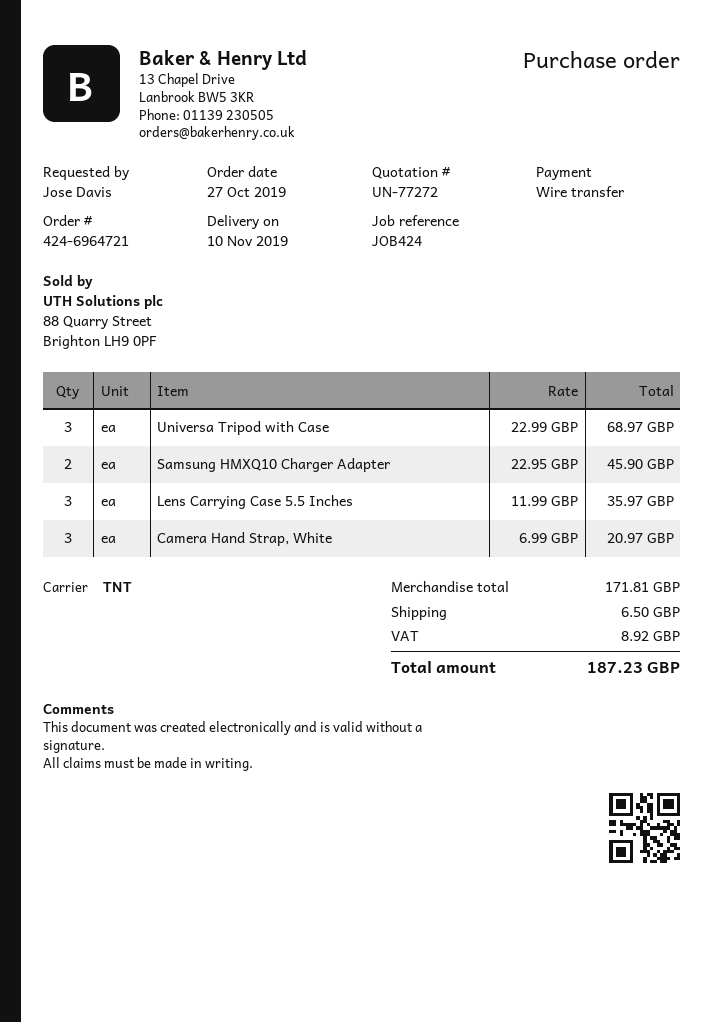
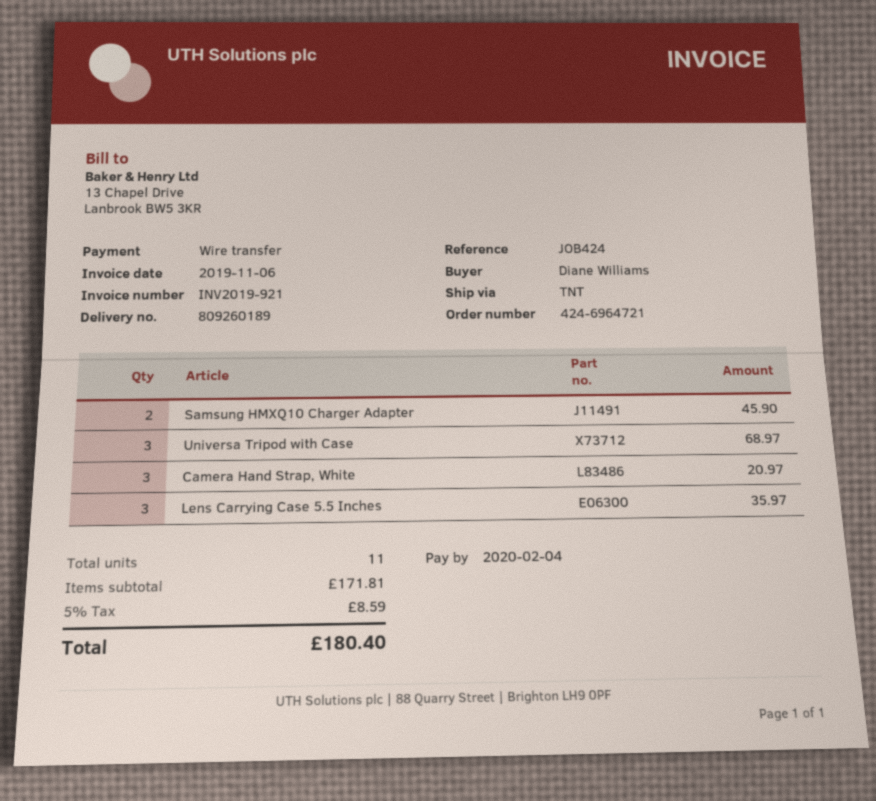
ordered by: Jose Davis -> Diane Williams
shipping: 6.50 -> none
tax: 8.92 -> 8.59
total: 187.23 -> 180.40

